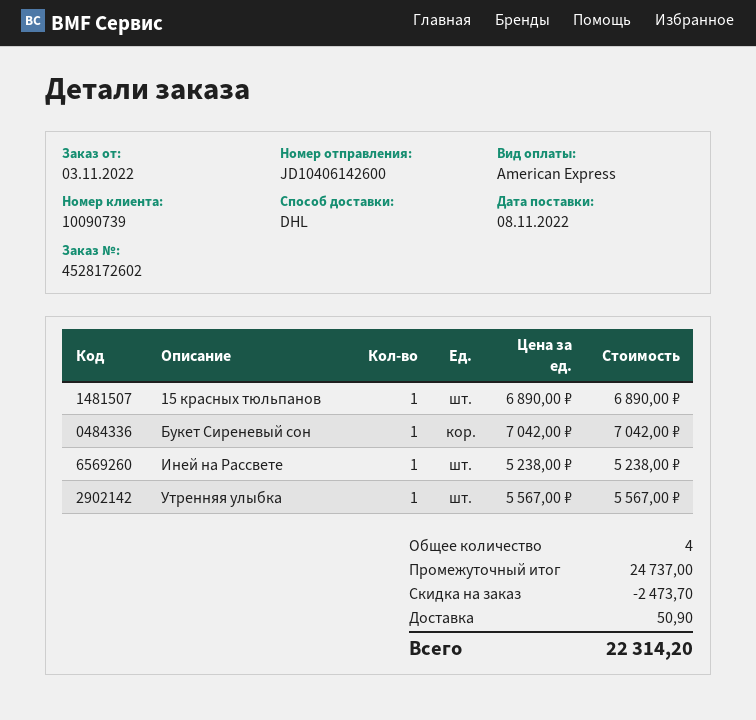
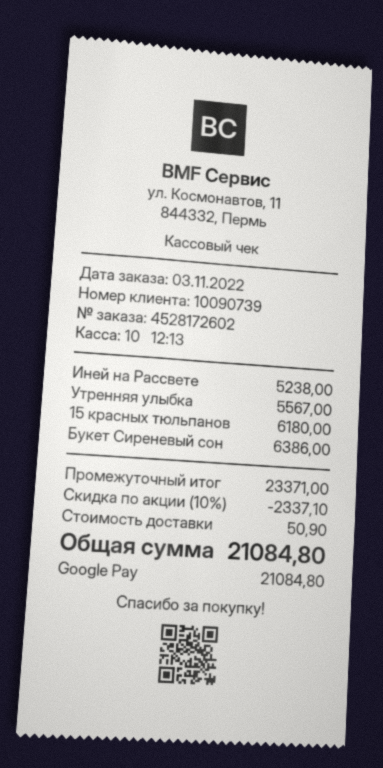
payment method: American Express -> Google Pay
15 красных тюльпанов: 1 x 6890.00 = 6890.00 -> 1 x 6180.00 = 6180.00
Букет Сиреневый сон: 1 x 7042.00 = 7042.00 -> 1 x 6386.00 = 6386.00
subtotal: 24737.00 -> 23371.00
discount: 2473.70 -> 2337.10
total: 22314.20 -> 21084.80

